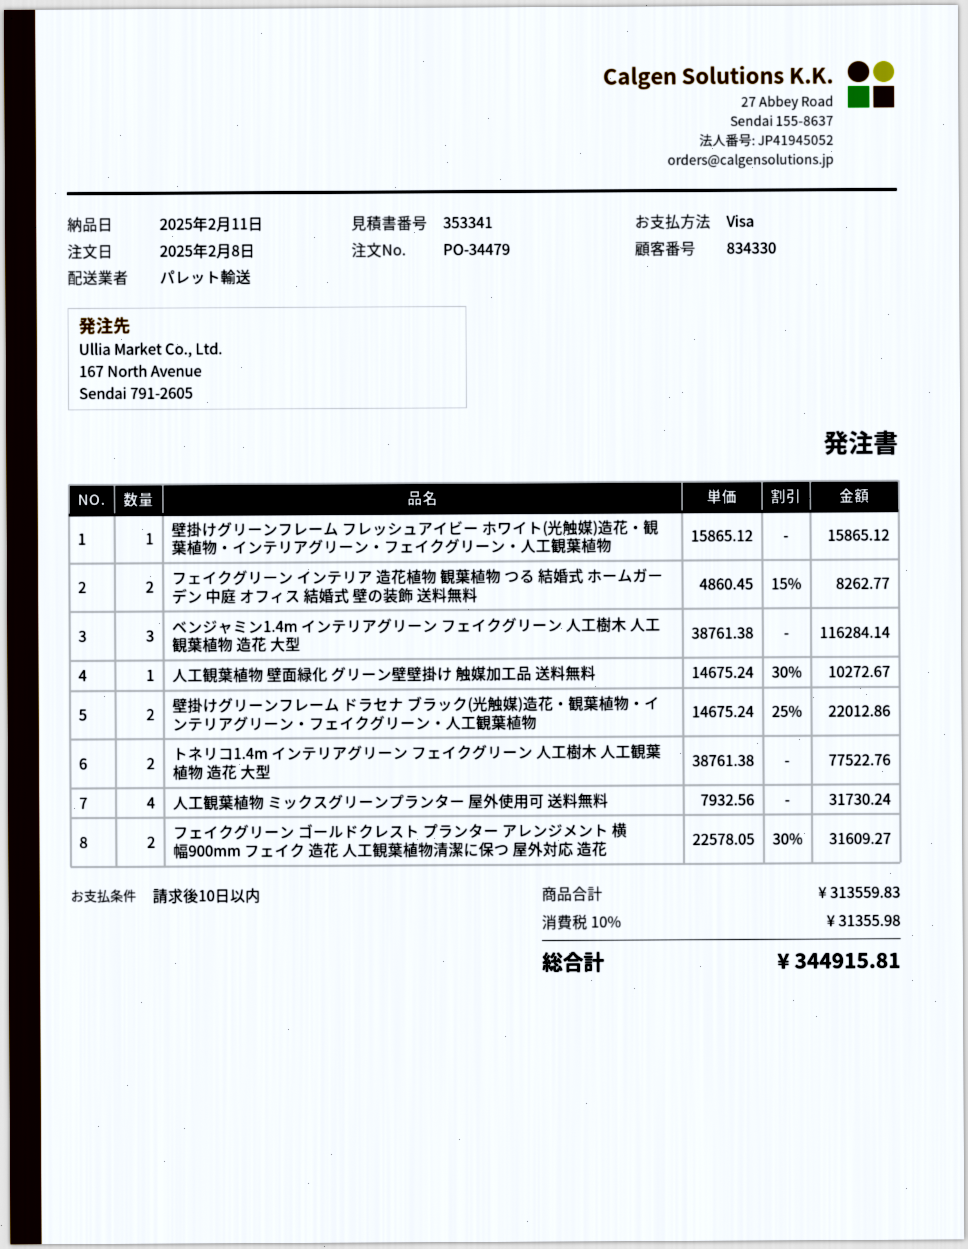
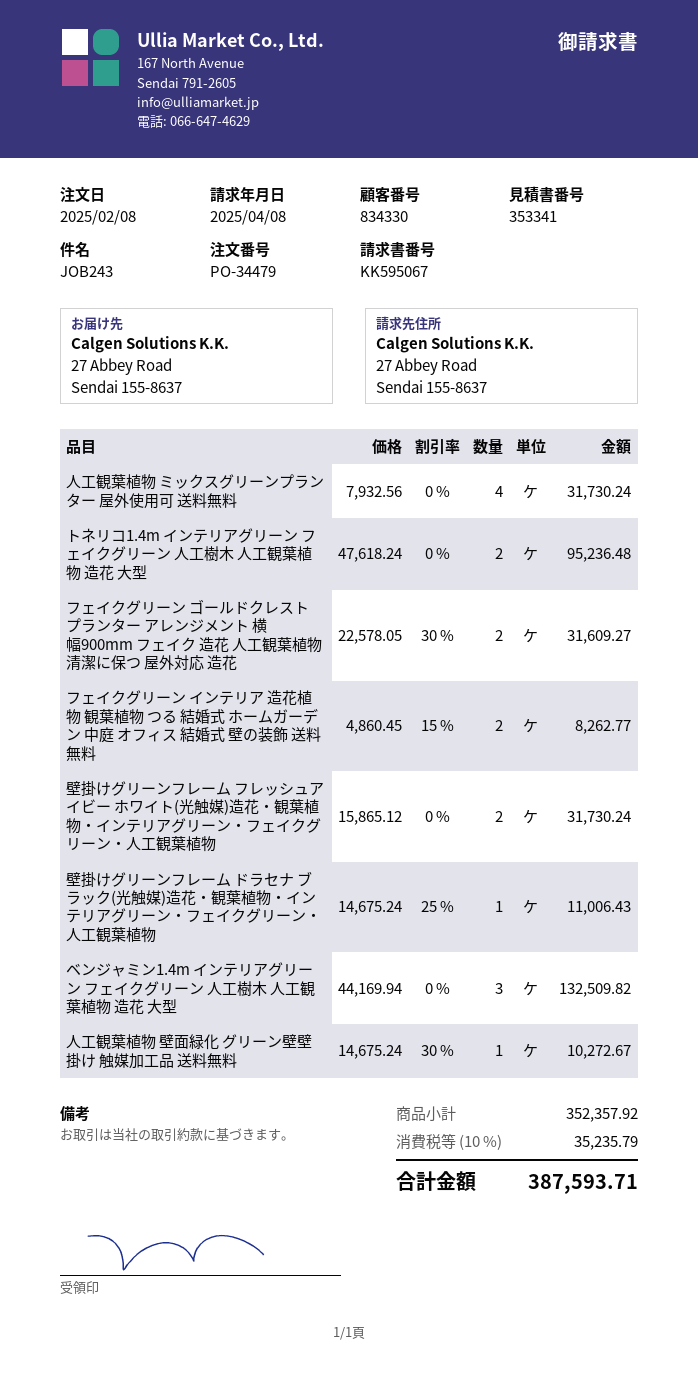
壁掛けグリーンフレーム フレッシュアイビー ホワイト(光触媒)造花・観葉植物・インテリアグリーン・フェイクグリーン・人工観葉植物: 1 x 15865.12 = 15865.12 -> 2 x 15865.12 = 31730.24
ベンジャミン1.4m インテリアグリーン フェイクグリーン 人工樹木 人工観葉植物 造花 大型: 3 x 38761.38 = 116284.14 -> 3 x 44169.94 = 132509.82
壁掛けグリーンフレーム ドラセナ ブラック(光触媒)造花・観葉植物・インテリアグリーン・フェイクグリーン・人工観葉植物: 2 x 14675.24 - 25% = 22012.86 -> 1 x 14675.24 - 25% = 11006.43
トネリコ1.4m インテリアグリーン フェイクグリーン 人工樹木 人工観葉植物 造花 大型: 2 x 38761.38 = 77522.76 -> 2 x 47618.24 = 95236.48
subtotal: 313559.83 -> 352357.92
tax: 10% = 31355.98 -> 10% = 35235.79
total: 344915.81 -> 387593.71

